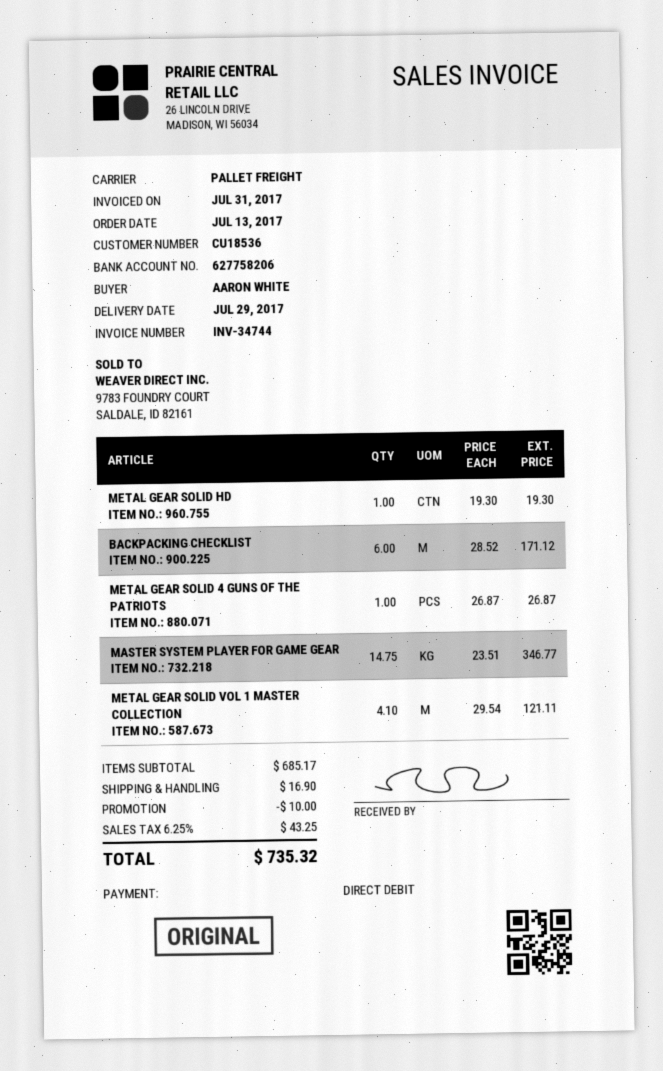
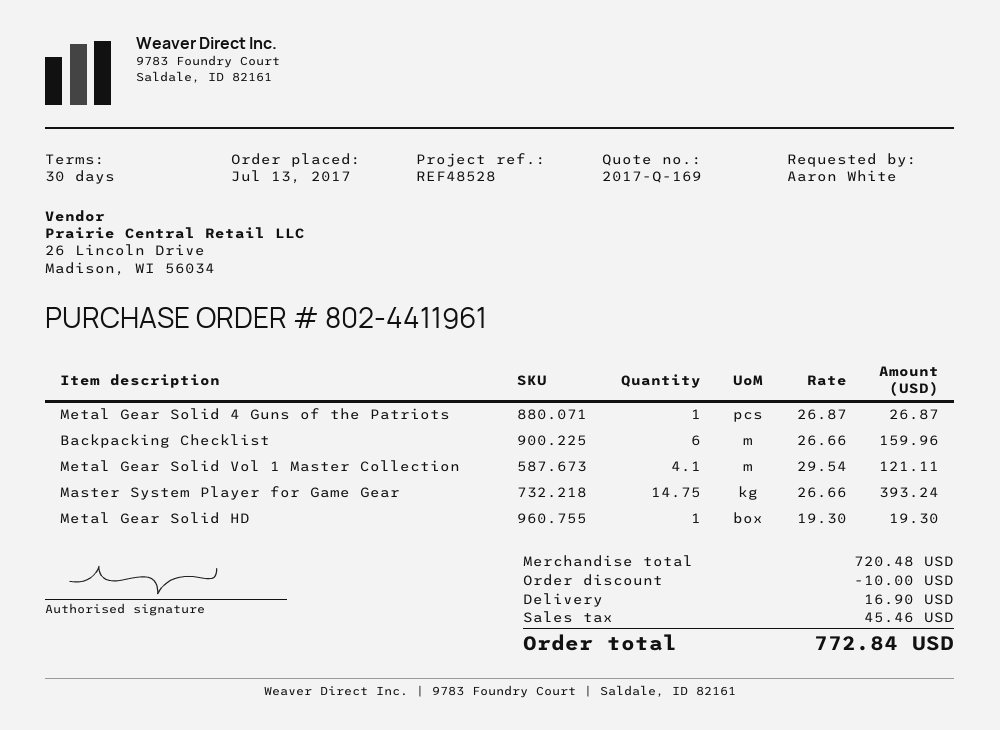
BACKPACKING CHECKLIST: 6 x 28.52 = 171.12 -> 6 x 26.66 = 159.96
MASTER SYSTEM PLAYER FOR GAME GEAR: 14.75 x 23.51 = 346.77 -> 14.75 x 26.66 = 393.24
subtotal: 685.17 -> 720.48
tax: 43.25 -> 45.46
total: 735.32 -> 772.84

